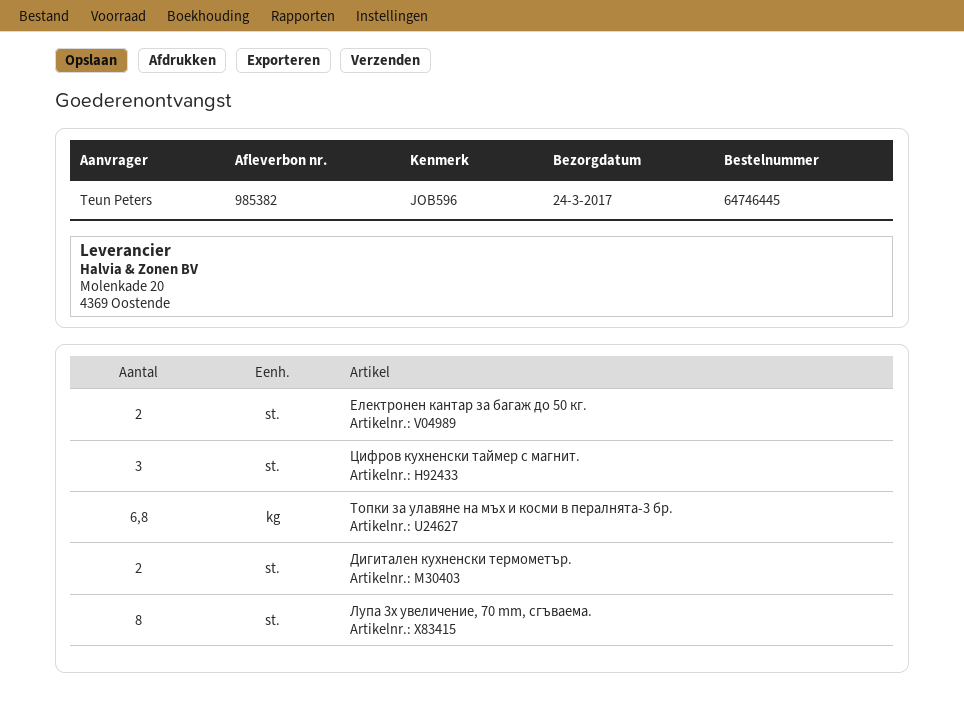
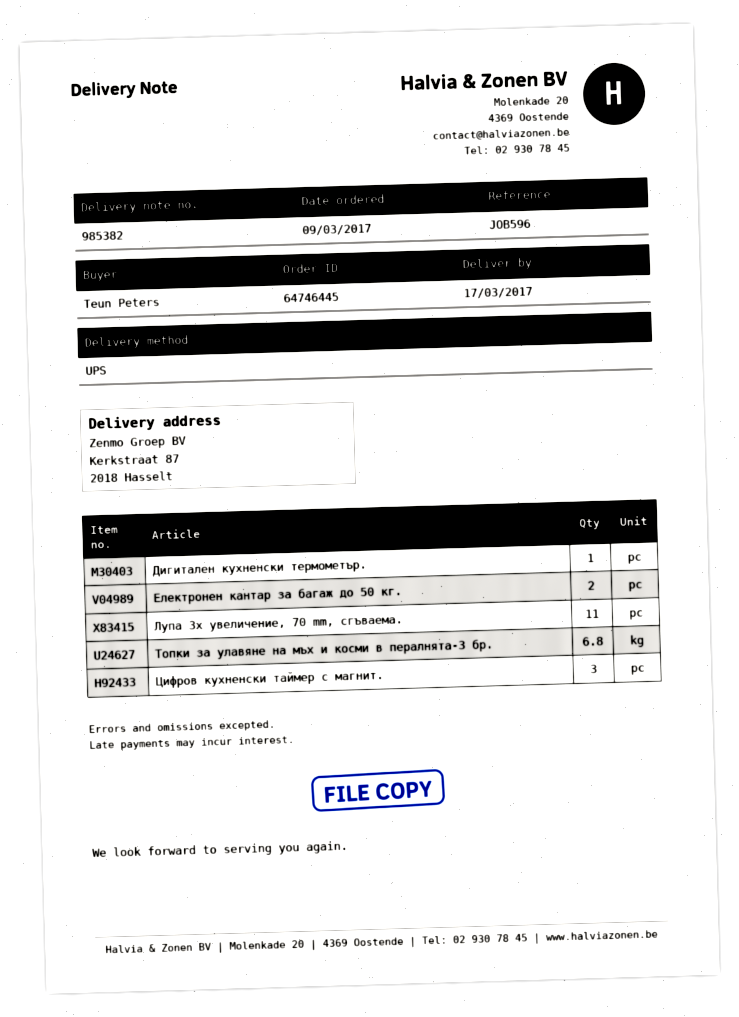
delivery date: 2017-03-24 -> 2017-03-17
Дигитален кухненски термометър.: 2 -> 1
Лупа 3x увеличение, 70 mm, сгъваема.: 8 -> 11

